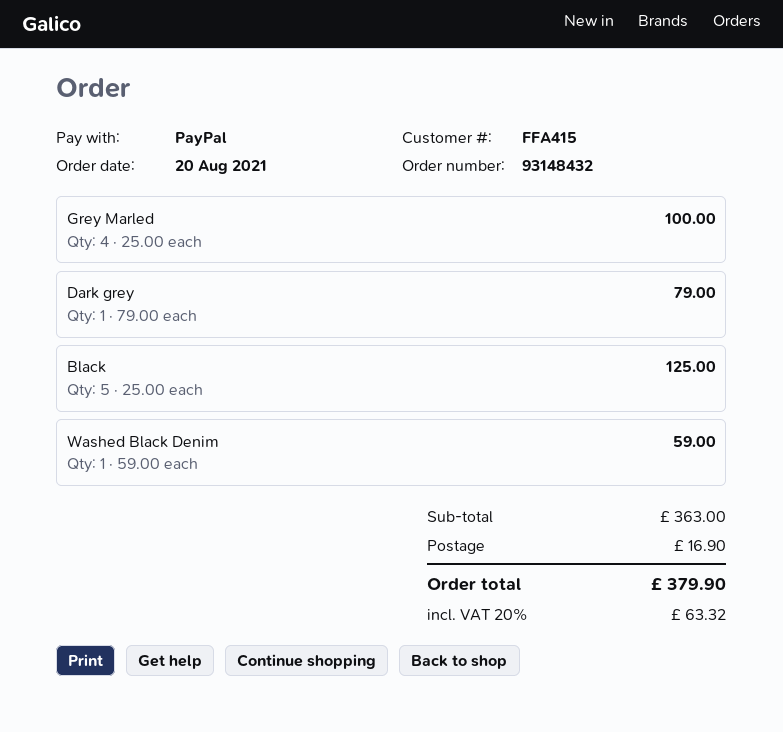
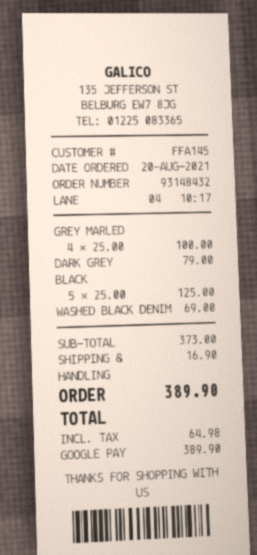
customer number: FFA415 -> FFA145
payment method: PayPal -> Google Pay
Washed Black Denim: 1 x 59.00 = 59.00 -> 1 x 69.00 = 69.00
subtotal: 363.00 -> 373.00
tax: 63.32 -> 64.98
total: 379.90 -> 389.90

